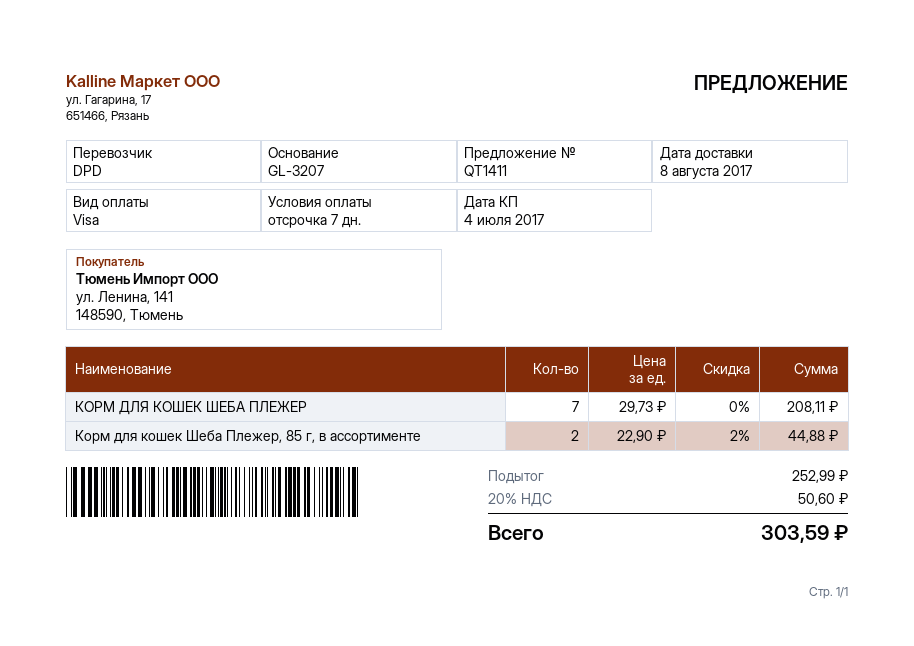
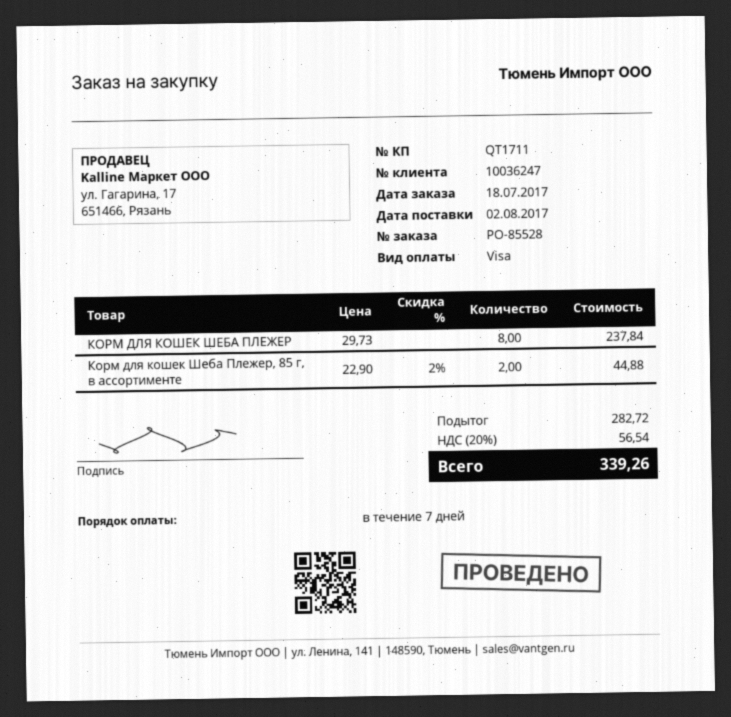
quote number: QT1411 -> QT1711
delivery date: 2017-08-08 -> 2017-08-02
КОРМ ДЛЯ КОШЕК ШЕБА ПЛЕЖЕР: 7 x 29.73 = 208.11 -> 8 x 29.73 = 237.84
subtotal: 252.99 -> 282.72
tax: 20% = 50.60 -> 20% = 56.54
total: 303.59 -> 339.26

